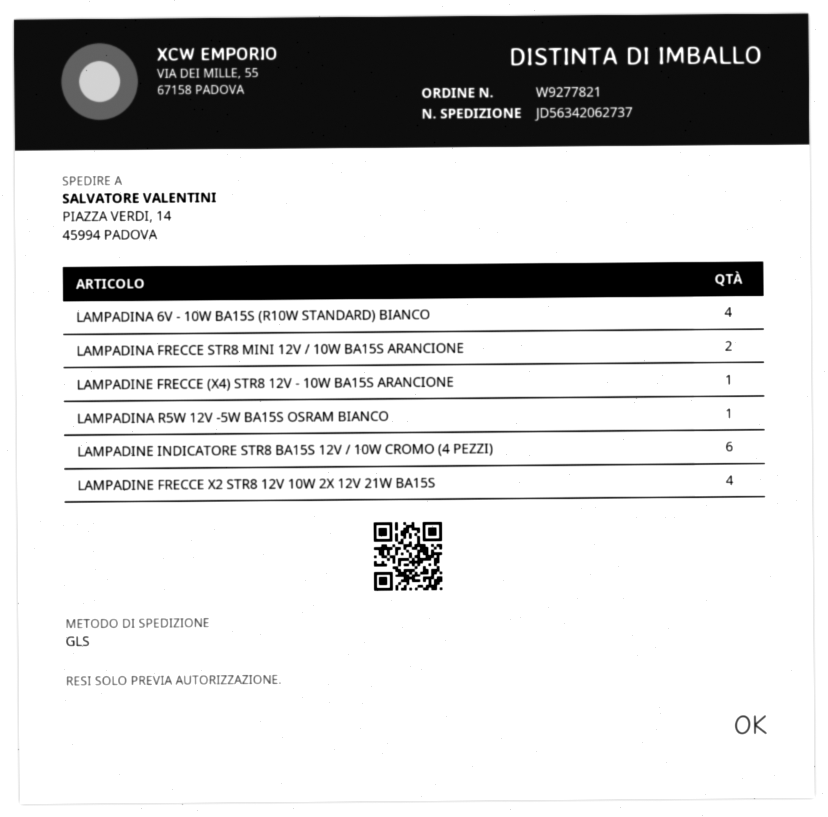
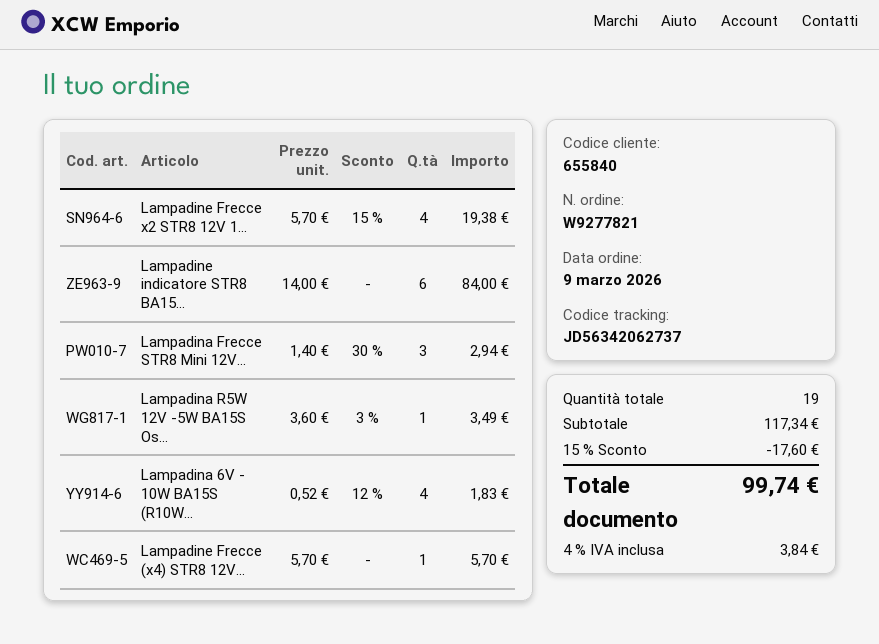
LAMPADINA FRECCE STR8 MINI 12V / 10W BA15S ARANCIONE: 2 -> 3

